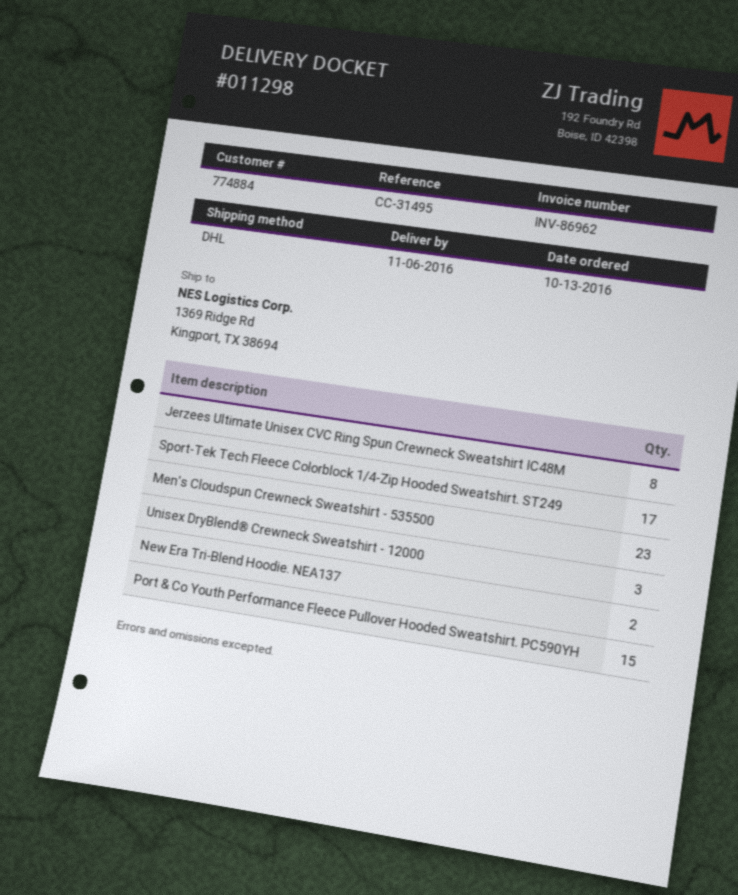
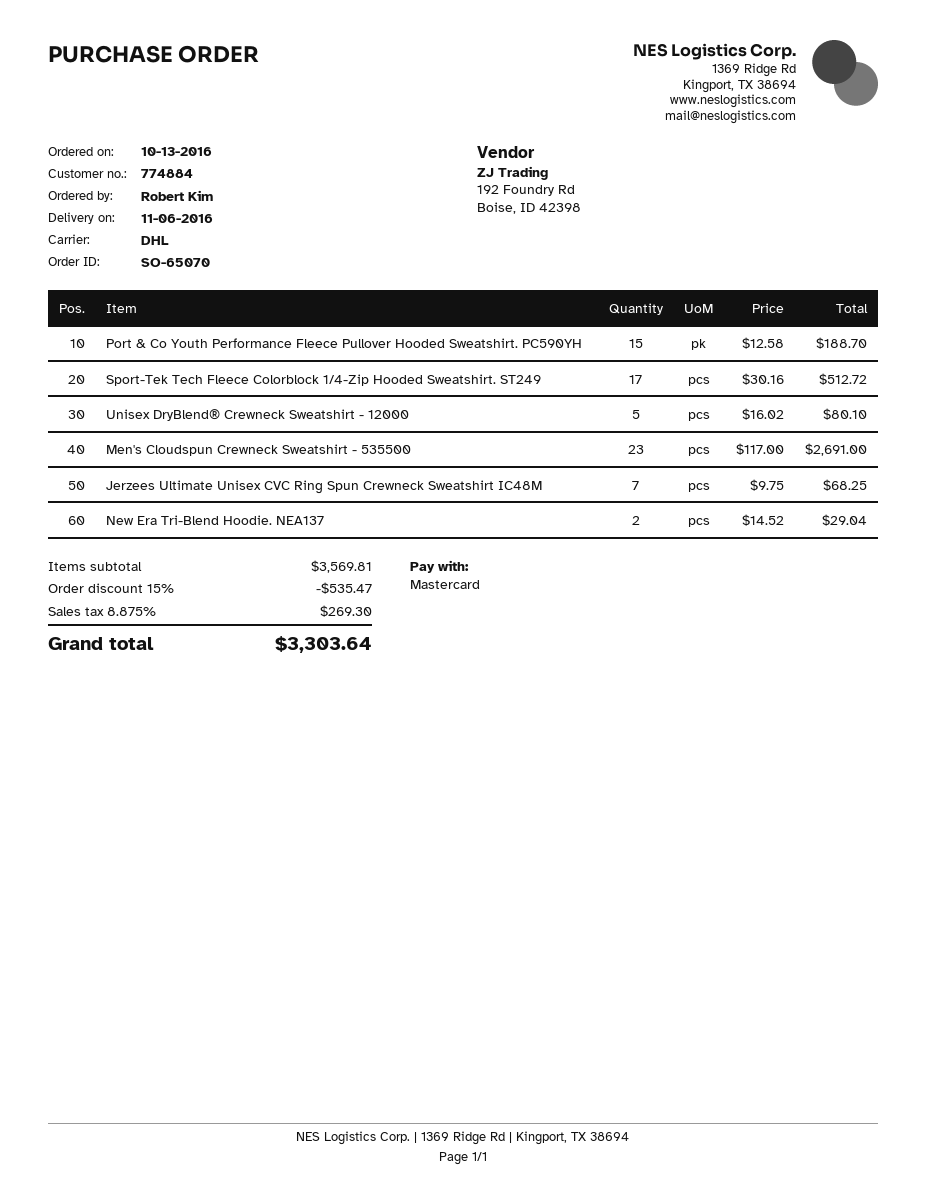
Jerzees Ultimate Unisex CVC Ring Spun Crewneck Sweatshirt IC48M: 8 -> 7
Unisex DryBlend® Crewneck Sweatshirt - 12000: 3 -> 5

